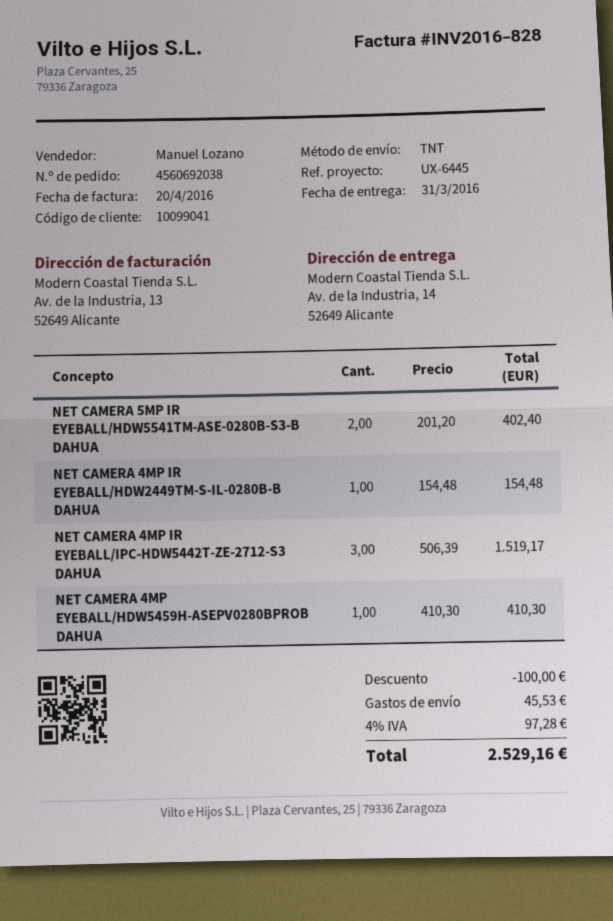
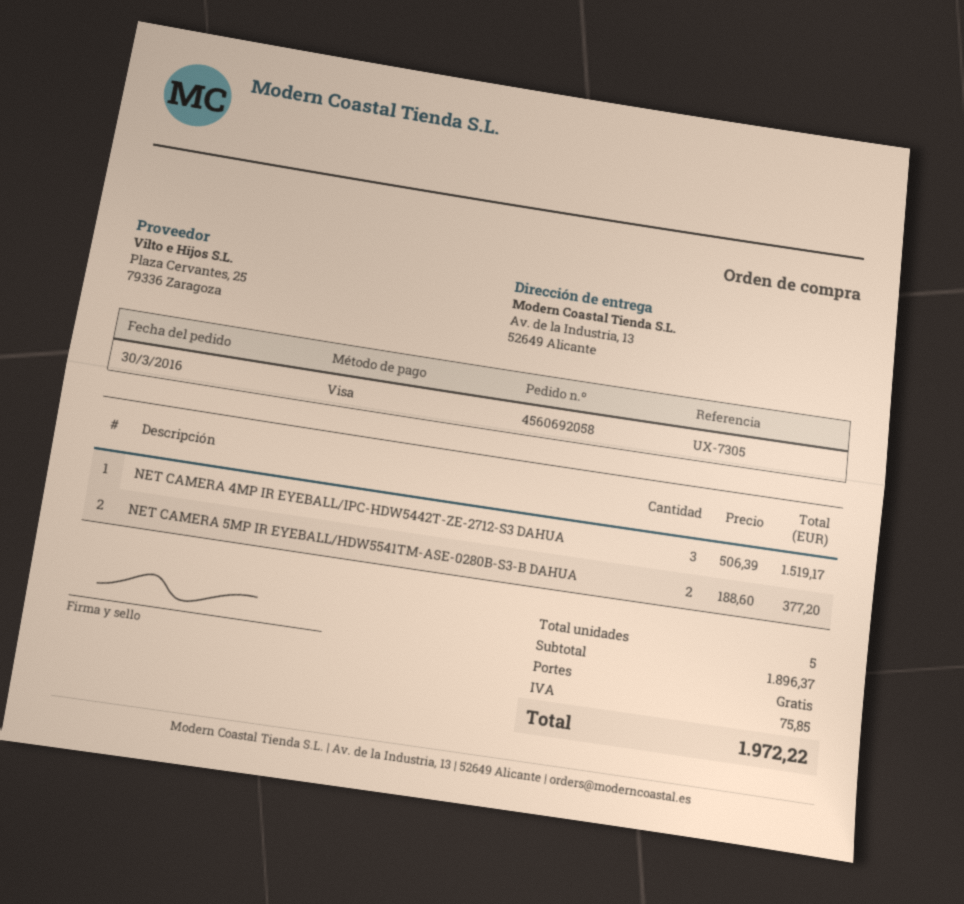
order number: 4560692038 -> 4560692058
reference: UX-6445 -> UX-7305
ship to: Av. de la Industria, 14, 52649 Alicante -> Av. de la Industria, 13, 52649 Alicante
NET CAMERA 5MP IR EYEBALL/HDW5541TM-ASE-0280B-S3-B DAHUA: 2 x 201.20 = 402.40 -> 2 x 188.60 = 377.20
NET CAMERA 4MP IR EYEBALL/HDW2449TM-S-IL-0280B-B DAHUA: 1 x 154.48 = 154.48 -> none
NET CAMERA 4MP EYEBALL/HDW5459H-ASEPV0280BPROB DAHUA: 1 x 410.30 = 410.30 -> none
discount: 100.00 -> none
shipping: 45.53 -> 0.00
tax: 97.28 -> 75.85
total: 2529.16 -> 1972.22

